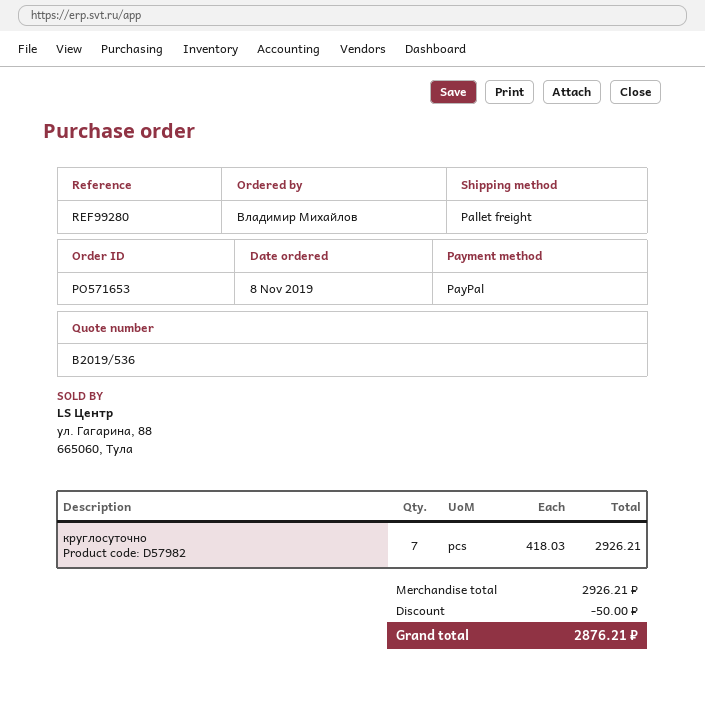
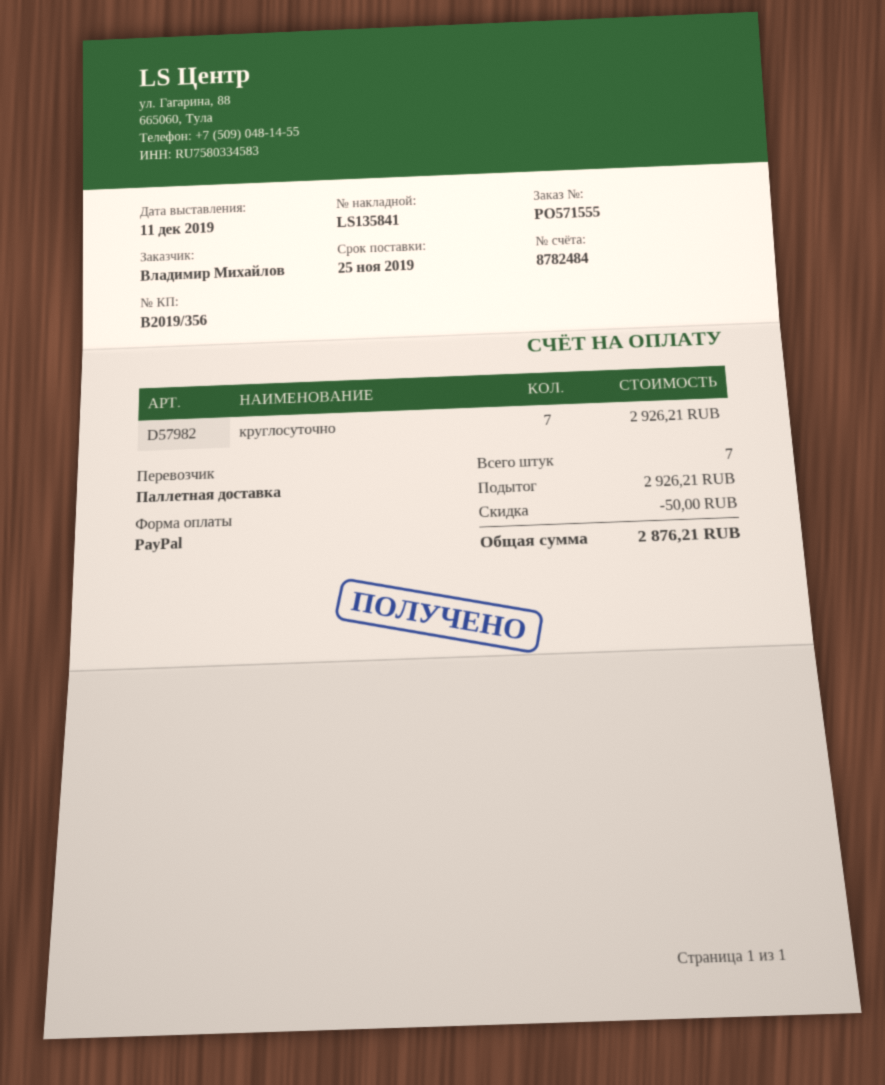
quote number: B2019/536 -> B2019/356
order number: PO571653 -> PO571555

